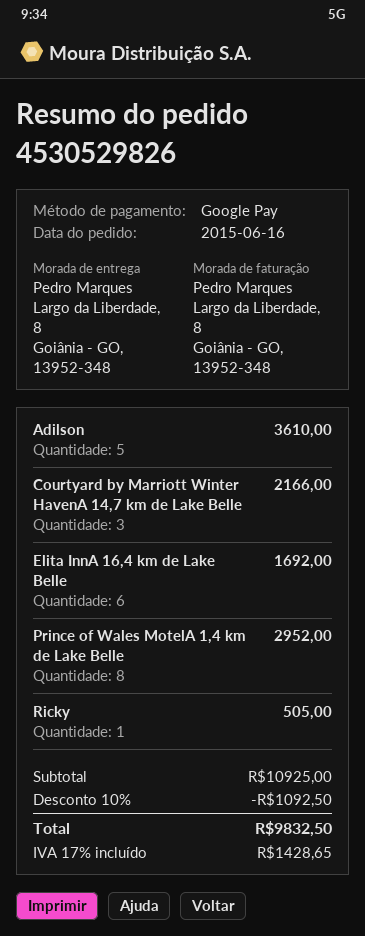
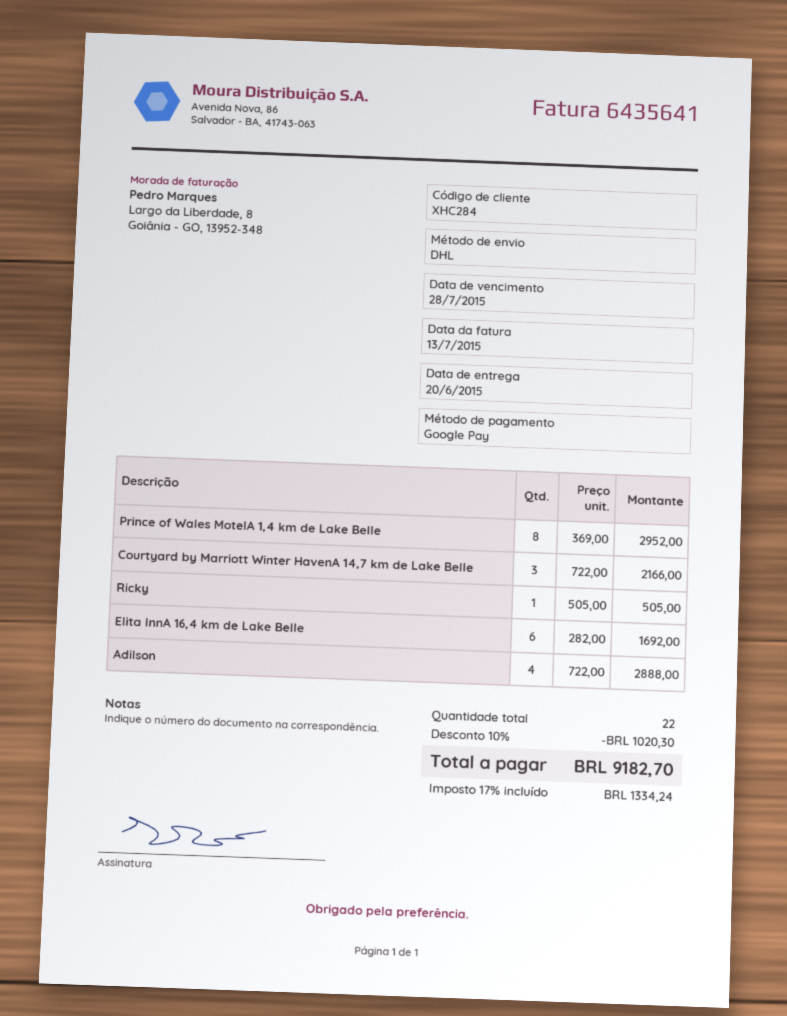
Adilson: 5 for 3610.00 -> 4 for 2888.00
discount: 10% = 1092.50 -> 10% = 1020.30
tax: 17% = 1428.65 -> 17% = 1334.24
total: 9832.50 -> 9182.70

